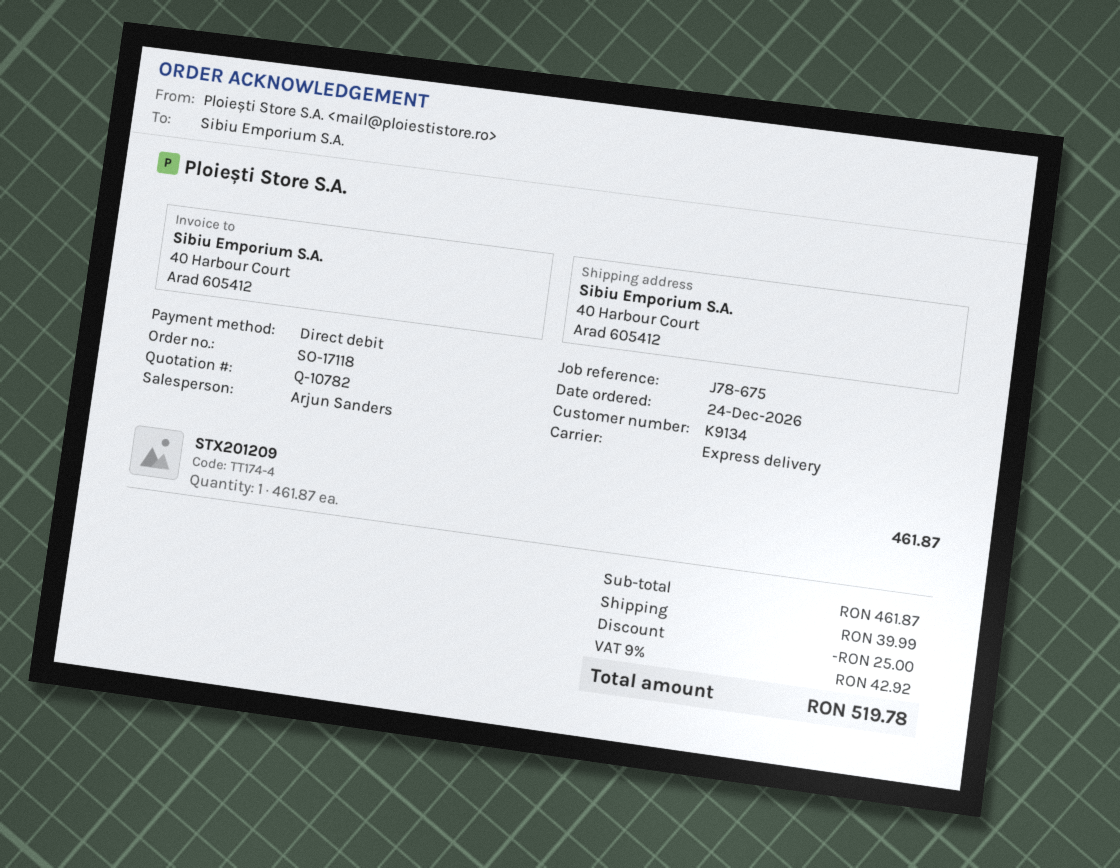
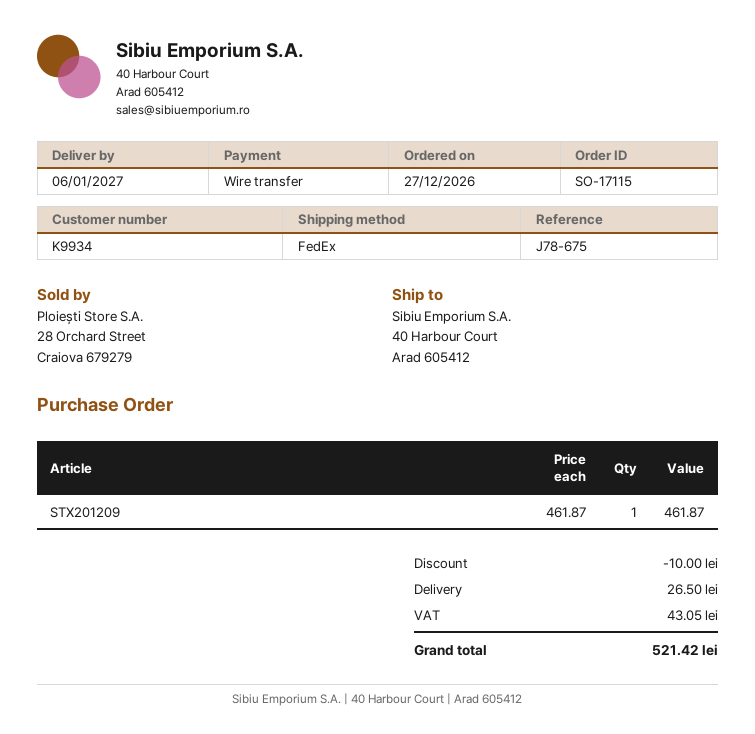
order number: SO-17118 -> SO-17115
order date: 2026-12-24 -> 2026-12-27
customer number: K9134 -> K9934
payment method: direct debit -> bank transfer
shipping method: express -> FedEx
discount: 25.00 -> 10.00
shipping: 39.99 -> 26.50
tax: 42.92 -> 43.05
total: 519.78 -> 521.42

